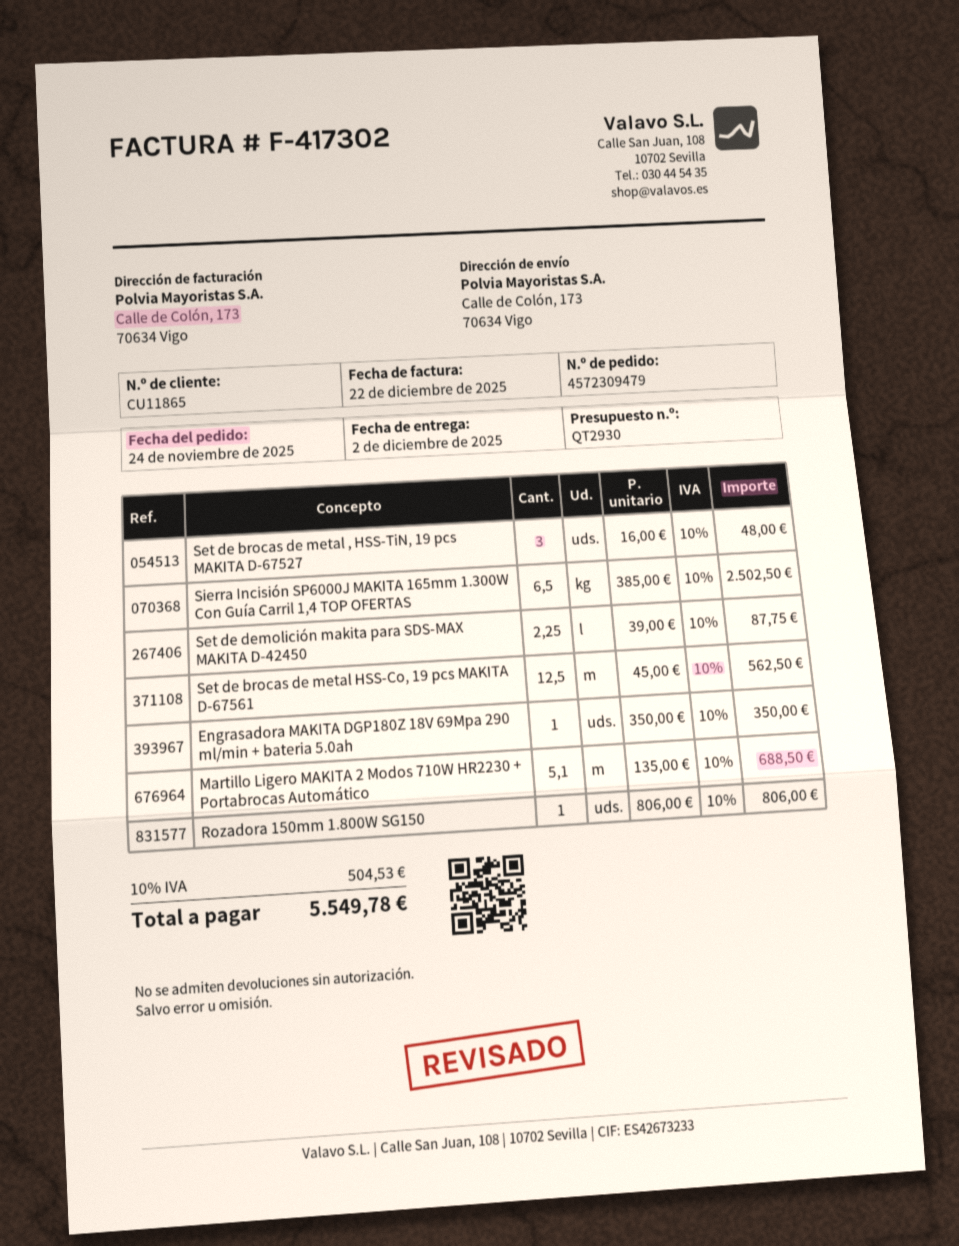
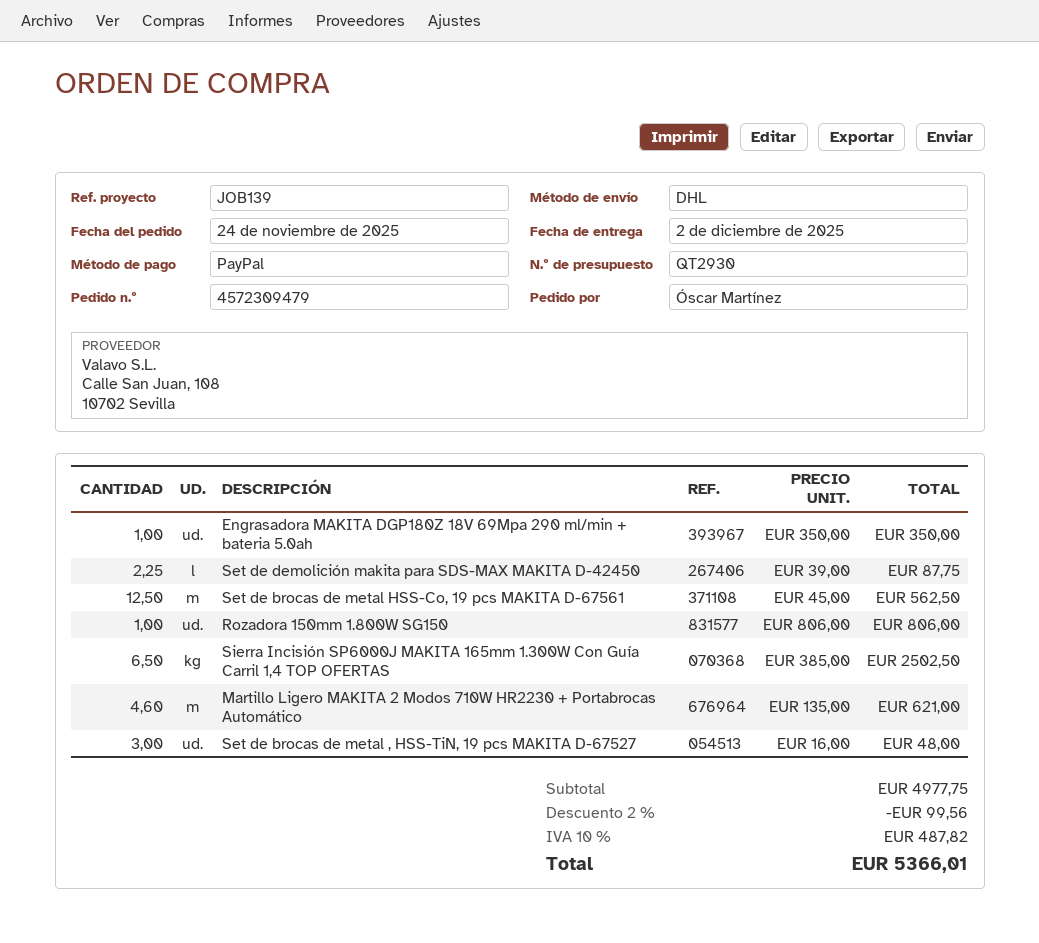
Martillo Ligero MAKITA 2 Modos 710W HR2230 + Portabrocas Automático: 5.1 x 135.00 = 688.50 -> 4.6 x 135.00 = 621.00
discount: none -> 2% = 99.56
tax: 10% = 504.53 -> 10% = 487.82
total: 5549.78 -> 5366.01

